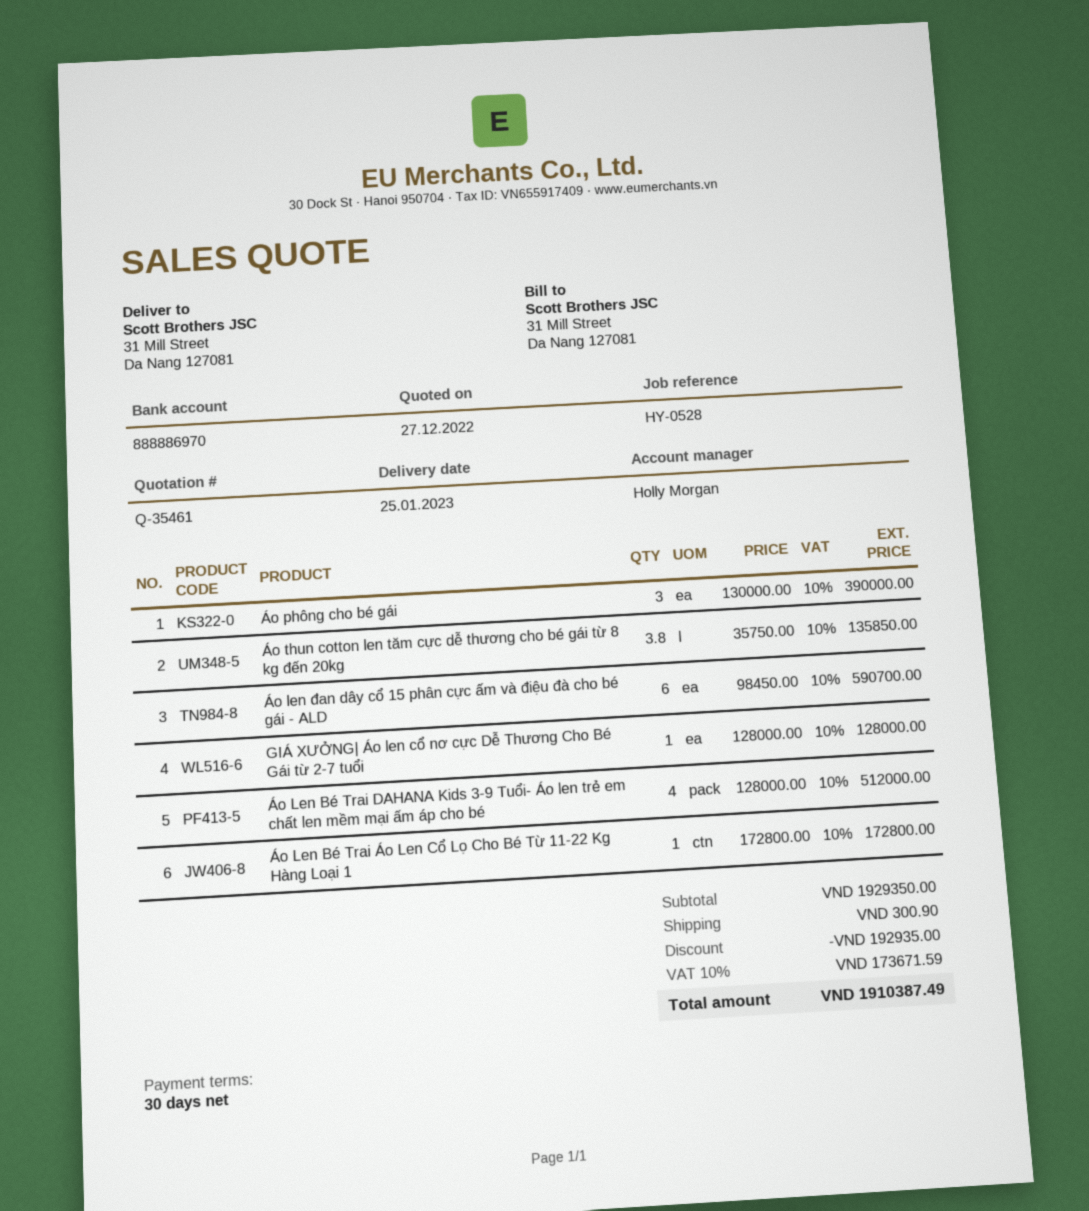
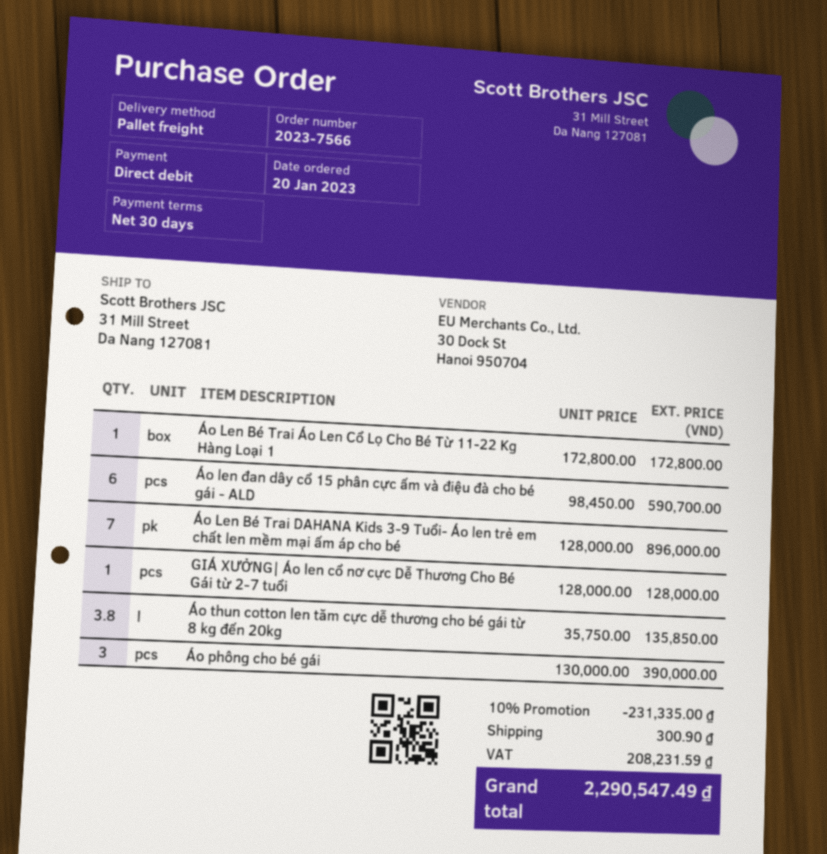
Áo Len Bé Trai DAHANA Kids 3-9 Tuổi- Áo len trẻ em chất len mềm mại ấm áp cho bé: 4 x 128000.00 = 512000.00 -> 7 x 128000.00 = 896000.00
discount: 192935.00 -> 231335.00
tax: 173671.59 -> 208231.59
total: 1910387.49 -> 2290547.49

